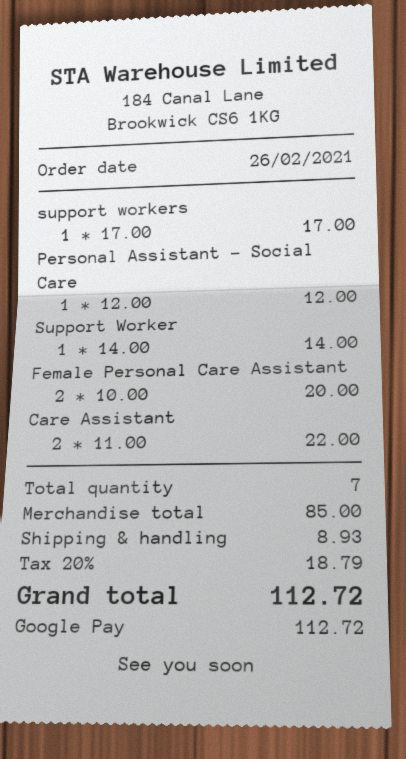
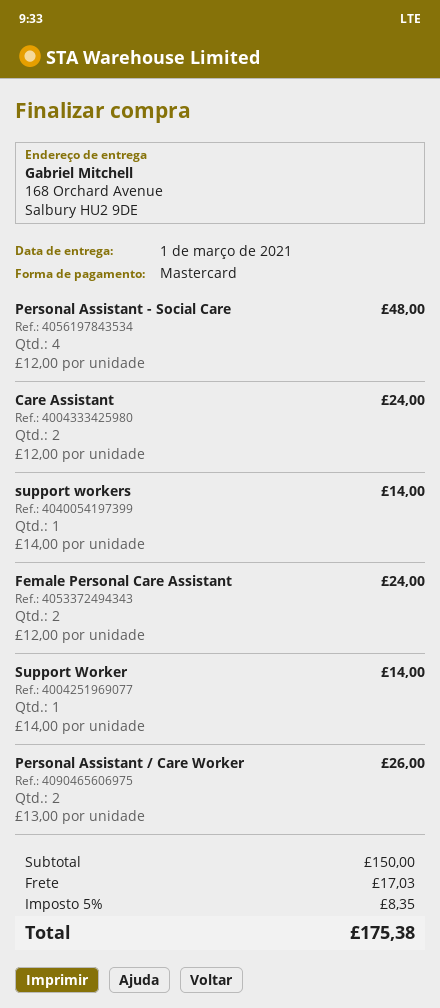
payment method: Google Pay -> Mastercard
support workers: 1 x 17.00 = 17.00 -> 1 x 14.00 = 14.00
Personal Assistant - Social Care: 1 x 12.00 = 12.00 -> 4 x 12.00 = 48.00
Female Personal Care Assistant: 2 x 10.00 = 20.00 -> 2 x 12.00 = 24.00
Care Assistant: 2 x 11.00 = 22.00 -> 2 x 12.00 = 24.00
Personal Assistant / Care Worker: none -> 2 x 13.00 = 26.00
subtotal: 85.00 -> 150.00
shipping: 8.93 -> 17.03
tax: 20% = 18.79 -> 5% = 8.35
total: 112.72 -> 175.38

